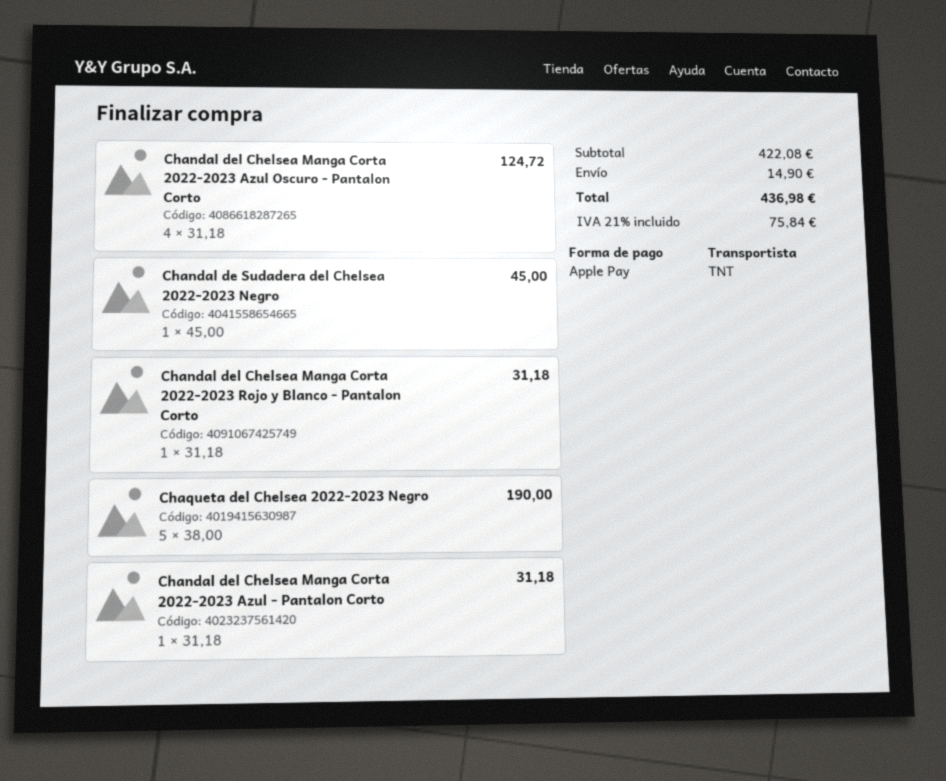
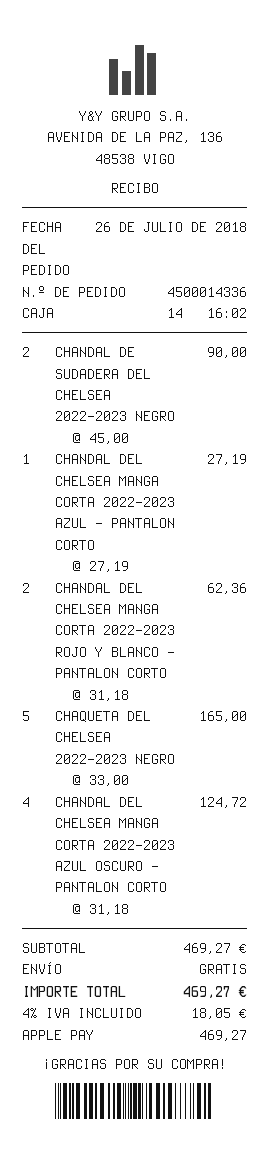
Chandal de Sudadera del Chelsea 2022-2023 Negro: 1 x 45.00 = 45.00 -> 2 x 45.00 = 90.00
Chandal del Chelsea Manga Corta 2022-2023 Rojo y Blanco - Pantalon Corto: 1 x 31.18 = 31.18 -> 2 x 31.18 = 62.36
Chaqueta del Chelsea 2022-2023 Negro: 5 x 38.00 = 190.00 -> 5 x 33.00 = 165.00
Chandal del Chelsea Manga Corta 2022-2023 Azul - Pantalon Corto: 1 x 31.18 = 31.18 -> 1 x 27.19 = 27.19
subtotal: 422.08 -> 469.27
shipping: 14.90 -> 0.00
tax: 21% = 75.84 -> 4% = 18.05
total: 436.98 -> 469.27

